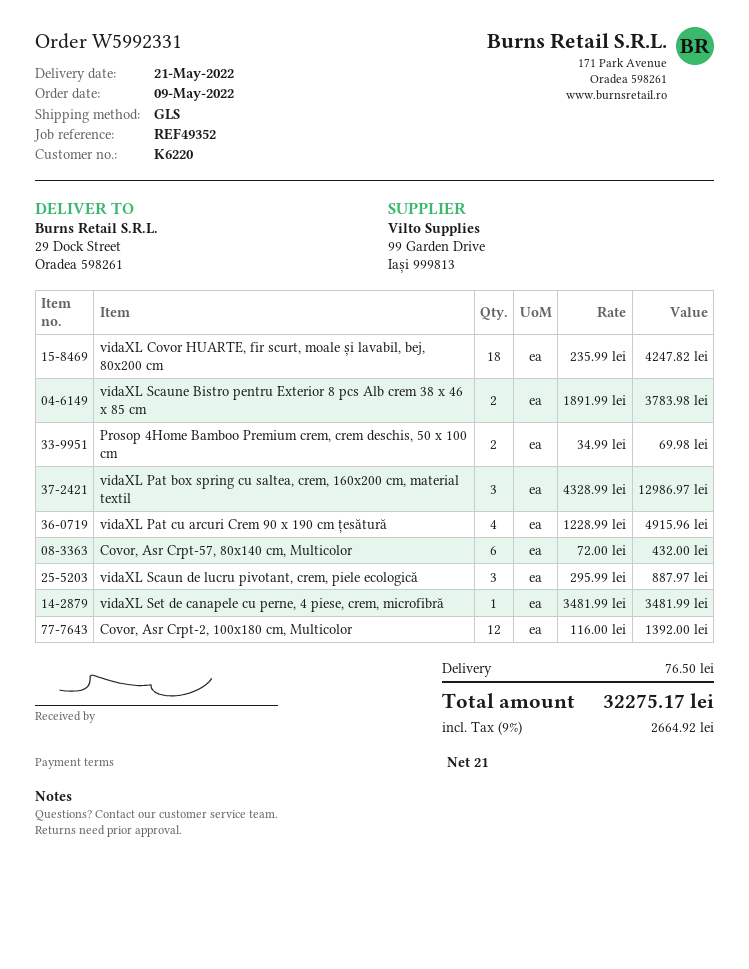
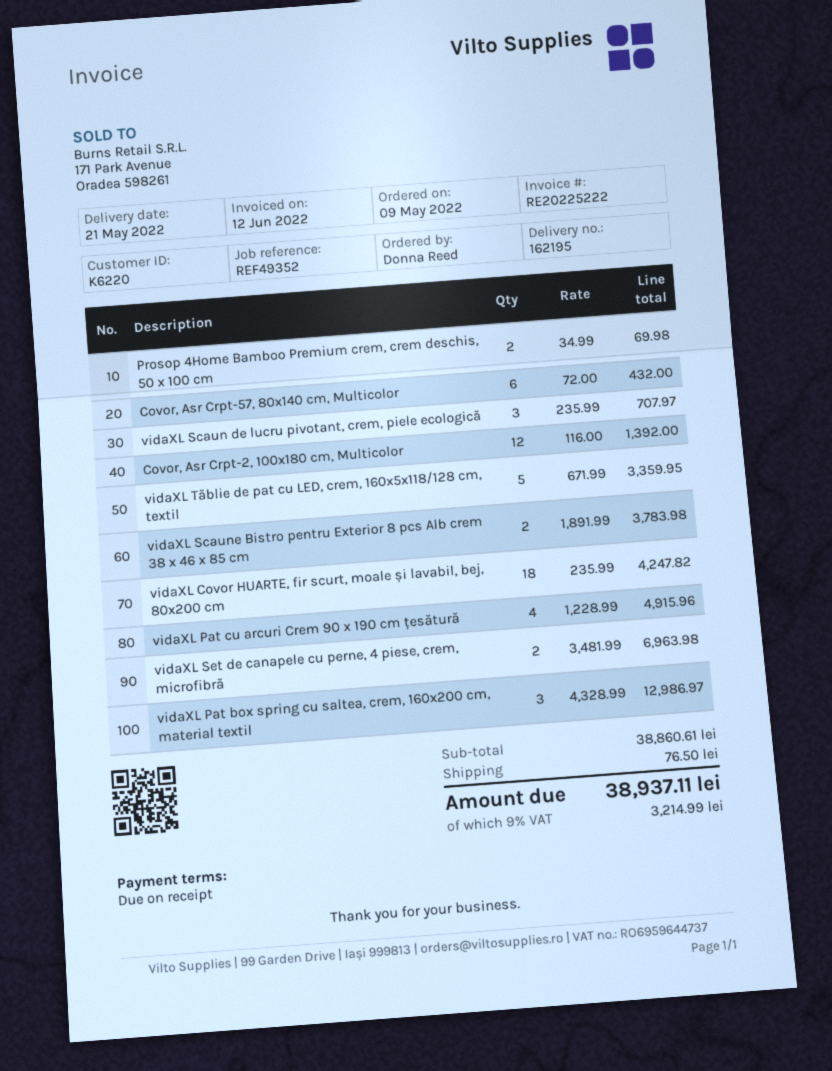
payment terms: 21 days -> on receipt
vidaXL Scaun de lucru pivotant, crem, piele ecologică: 3 x 295.99 = 887.97 -> 3 x 235.99 = 707.97
vidaXL Set de canapele cu perne, 4 piese, crem, microfibră: 1 x 3481.99 = 3481.99 -> 2 x 3481.99 = 6963.98
vidaXL Tăblie de pat cu LED, crem, 160x5x118/128 cm, textil: none -> 5 x 671.99 = 3359.95
tax: 9% = 2664.92 -> 9% = 3214.99
total: 32275.17 -> 38937.11

